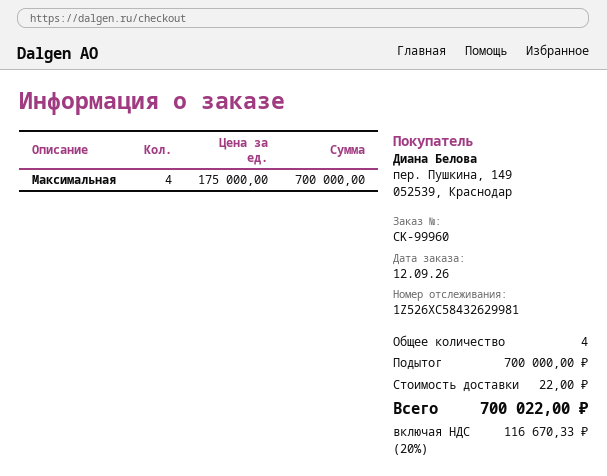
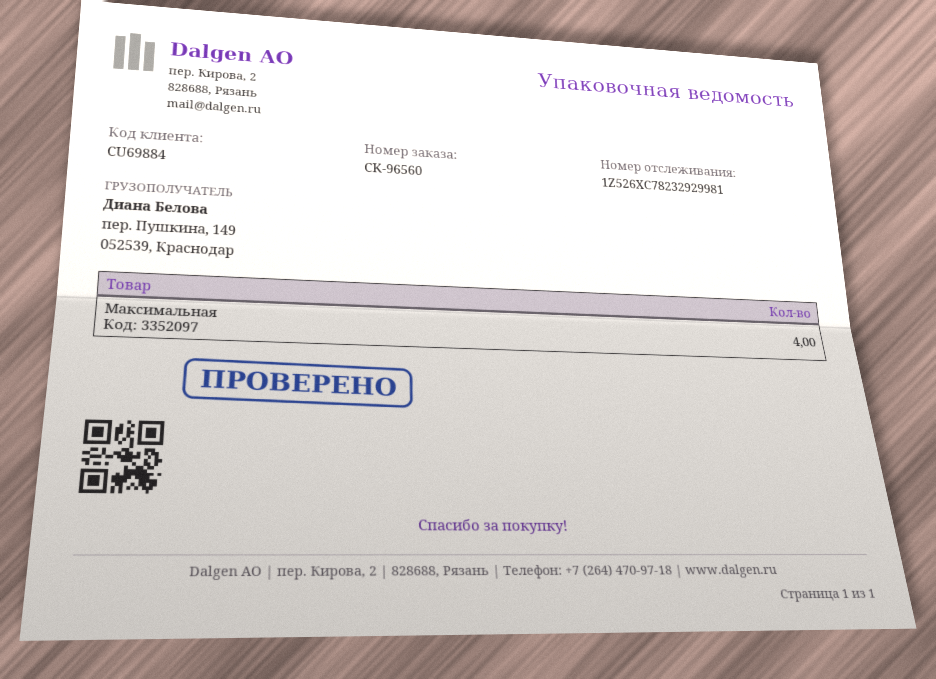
order number: CK-99960 -> CK-96560
tracking number: 1Z526XC58432629981 -> 1Z526XC78232929981

